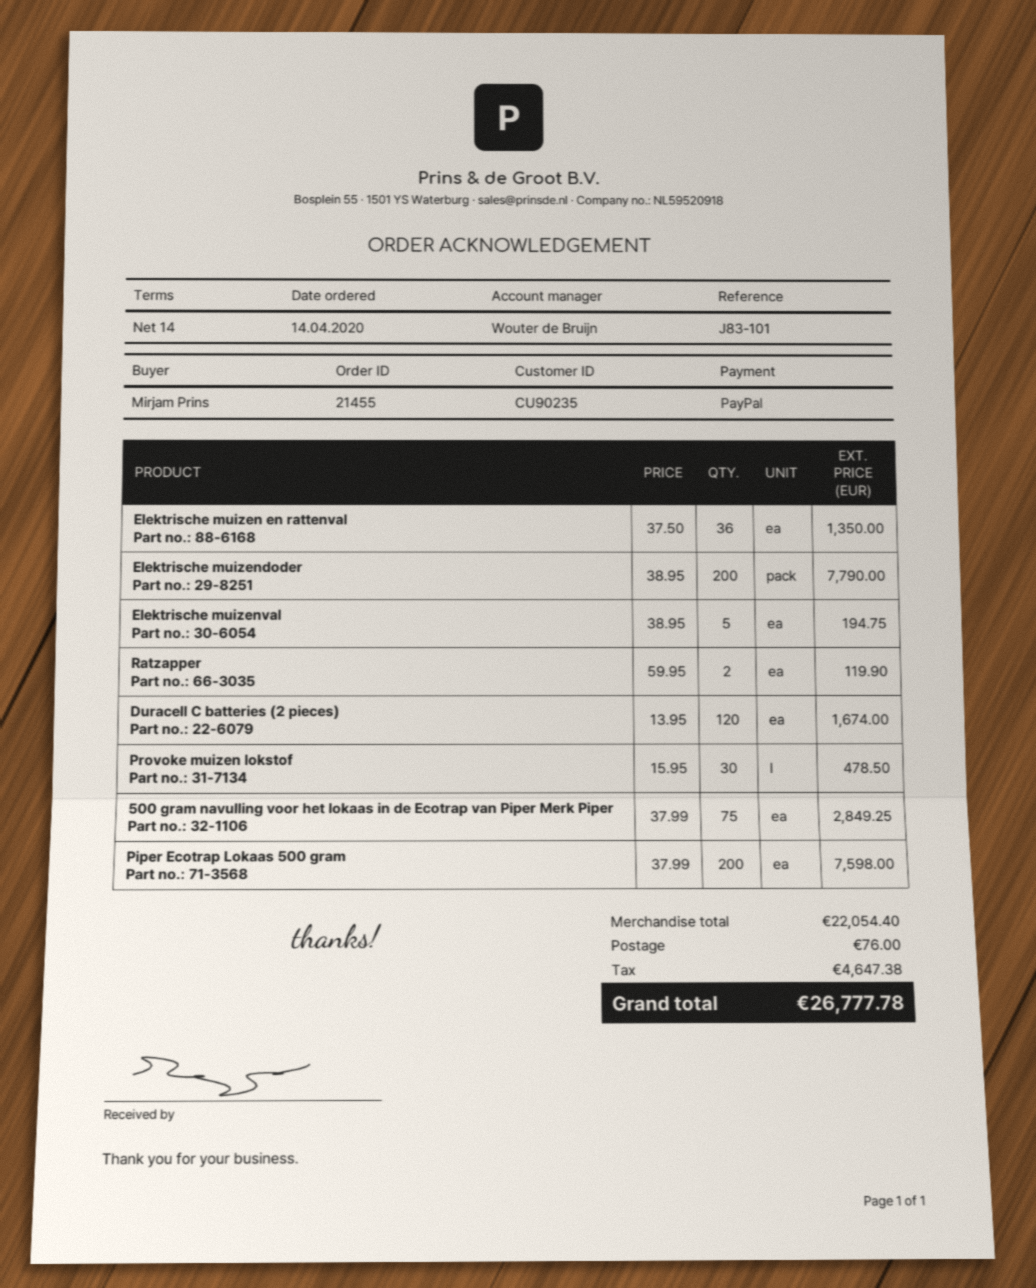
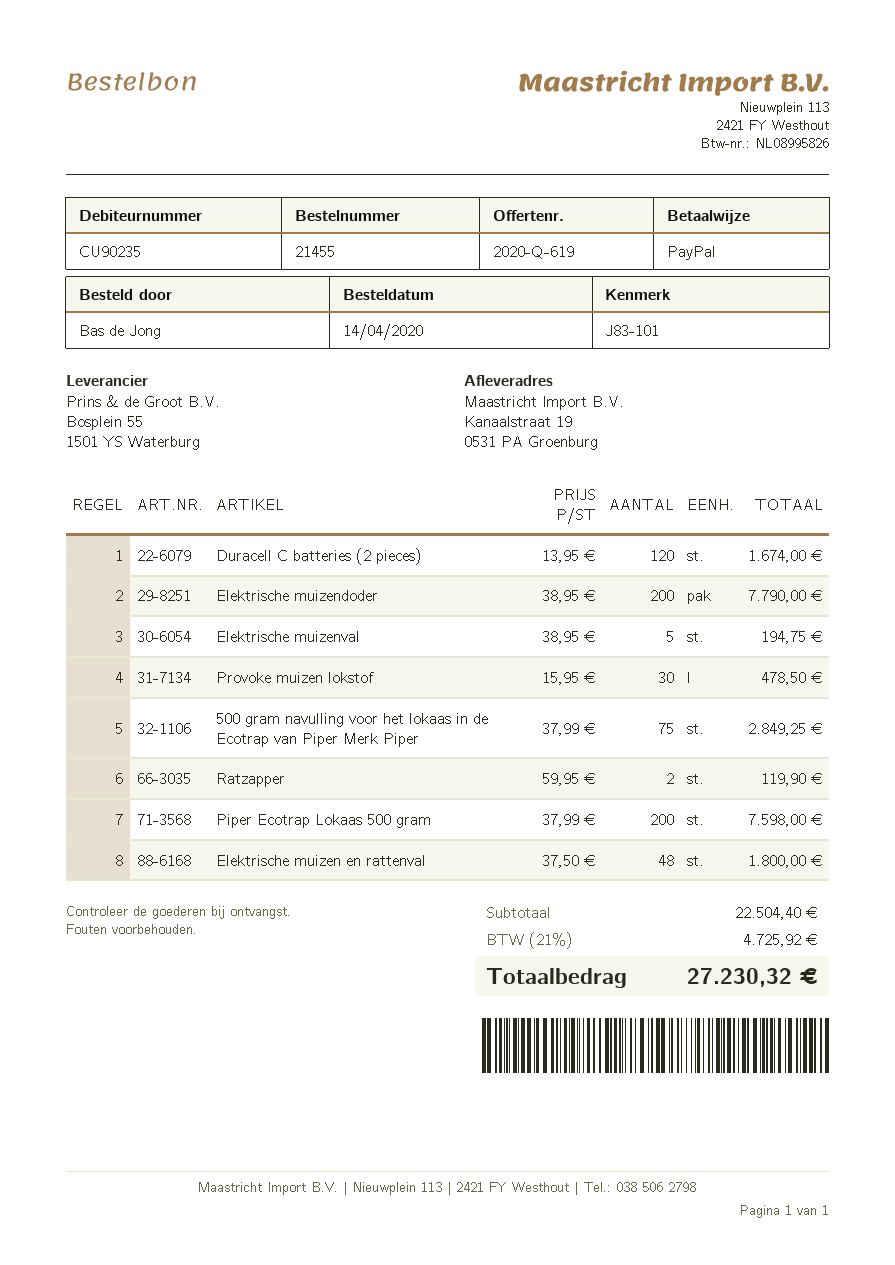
ordered by: Mirjam Prins -> Bas de Jong
Elektrische muizen en rattenval: 36 x 37.50 = 1350.00 -> 48 x 37.50 = 1800.00
subtotal: 22054.40 -> 22504.40
shipping: 76.00 -> none
tax: 4647.38 -> 4725.92
total: 26777.78 -> 27230.32

